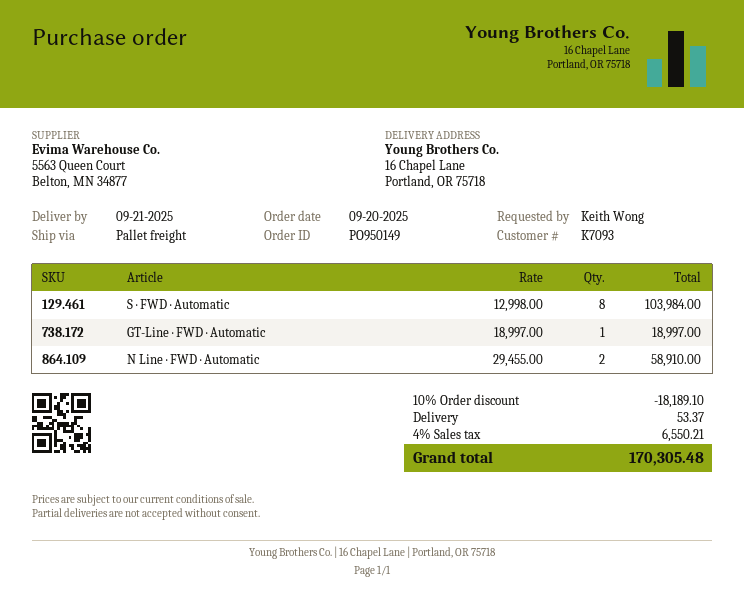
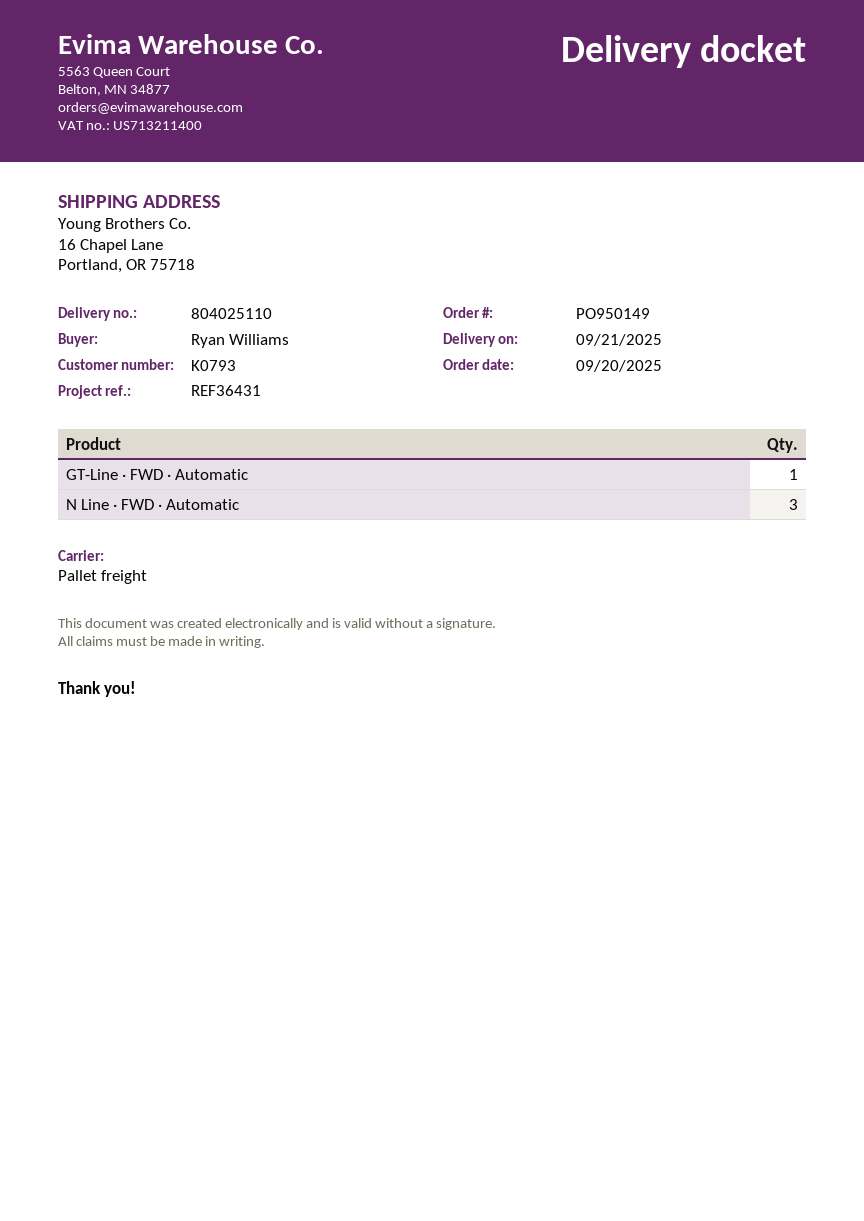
customer number: K7093 -> K0793
ordered by: Keith Wong -> Ryan Williams
S · FWD · Automatic: 8 -> none
N Line · FWD · Automatic: 2 -> 3

